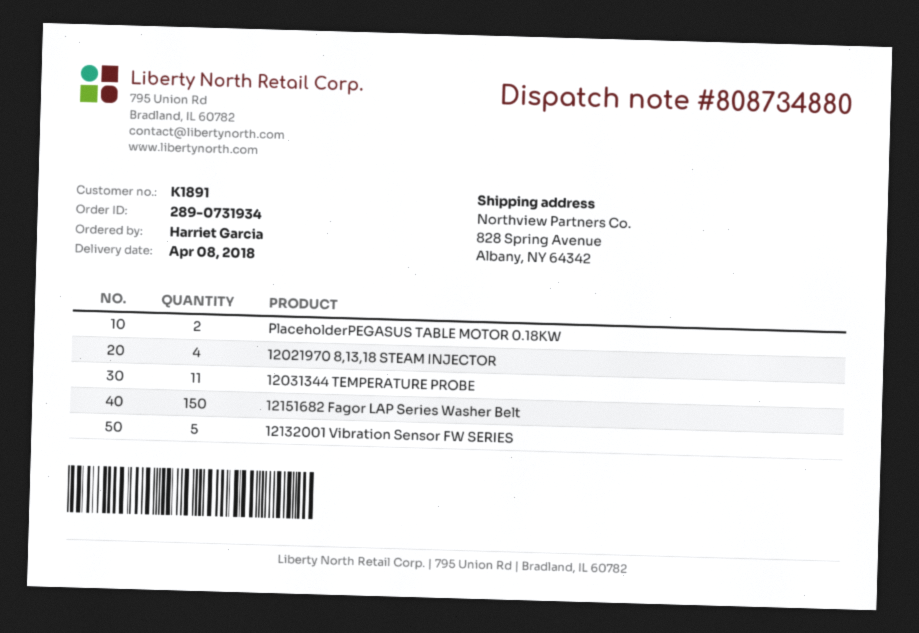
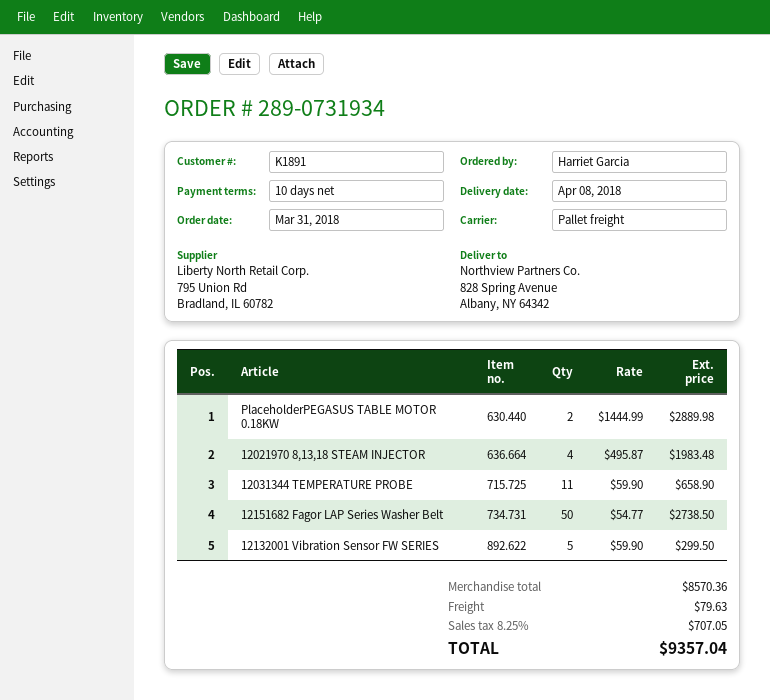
12151682 Fagor LAP Series Washer Belt: 150 -> 50

